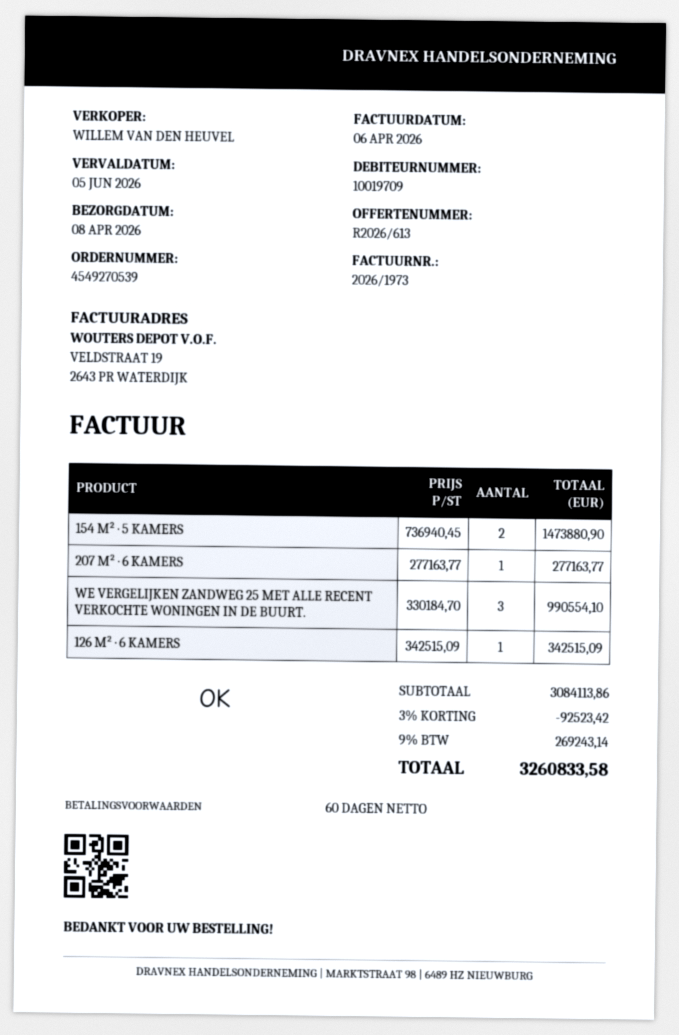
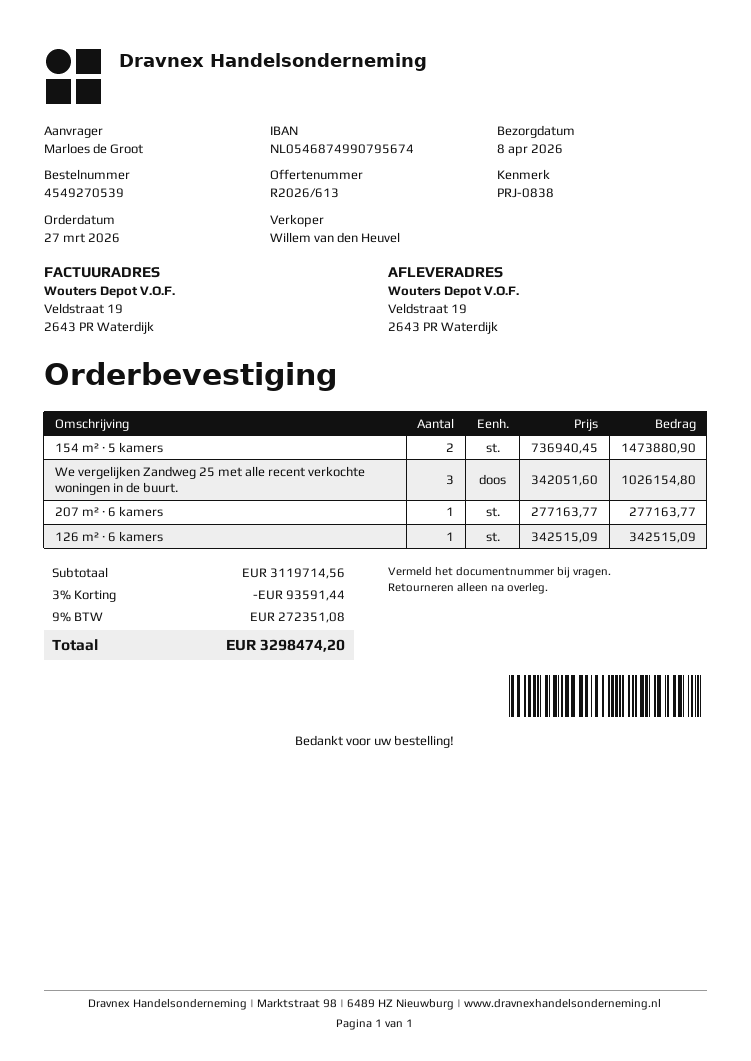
WE VERGELIJKEN ZANDWEG 25 MET ALLE RECENT VERKOCHTE WONINGEN IN DE BUURT.: 3 x 330184.70 = 990554.10 -> 3 x 342051.60 = 1026154.80
subtotal: 3084113.86 -> 3119714.56
discount: 3% = 92523.42 -> 3% = 93591.44
tax: 9% = 269243.14 -> 9% = 272351.08
total: 3260833.58 -> 3298474.20

